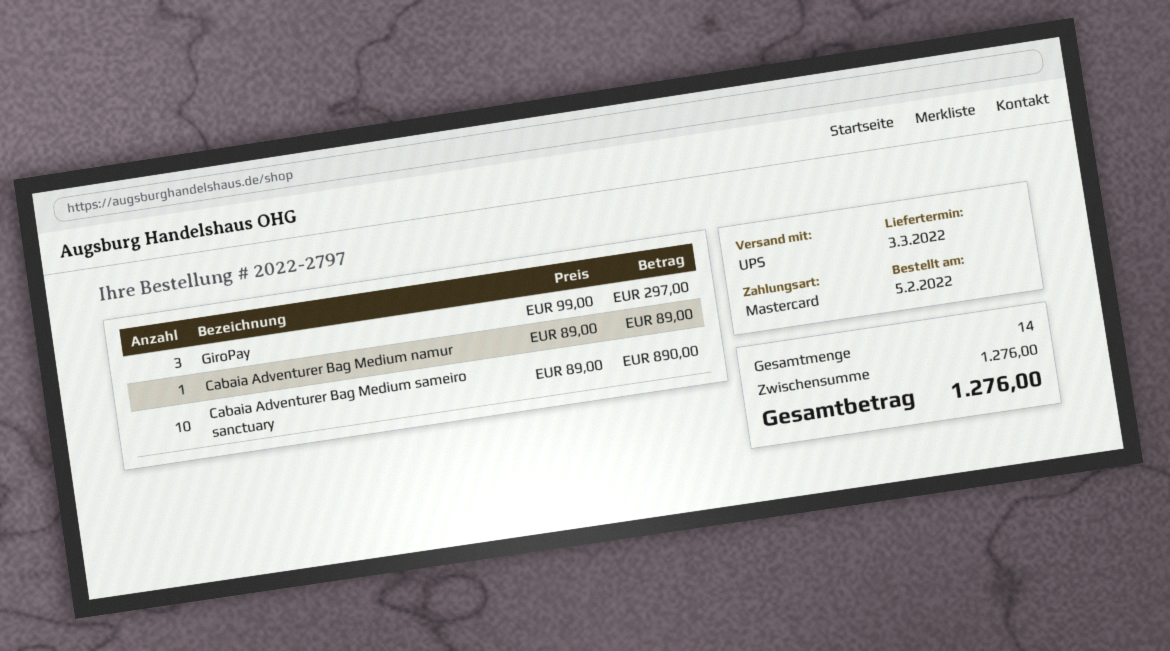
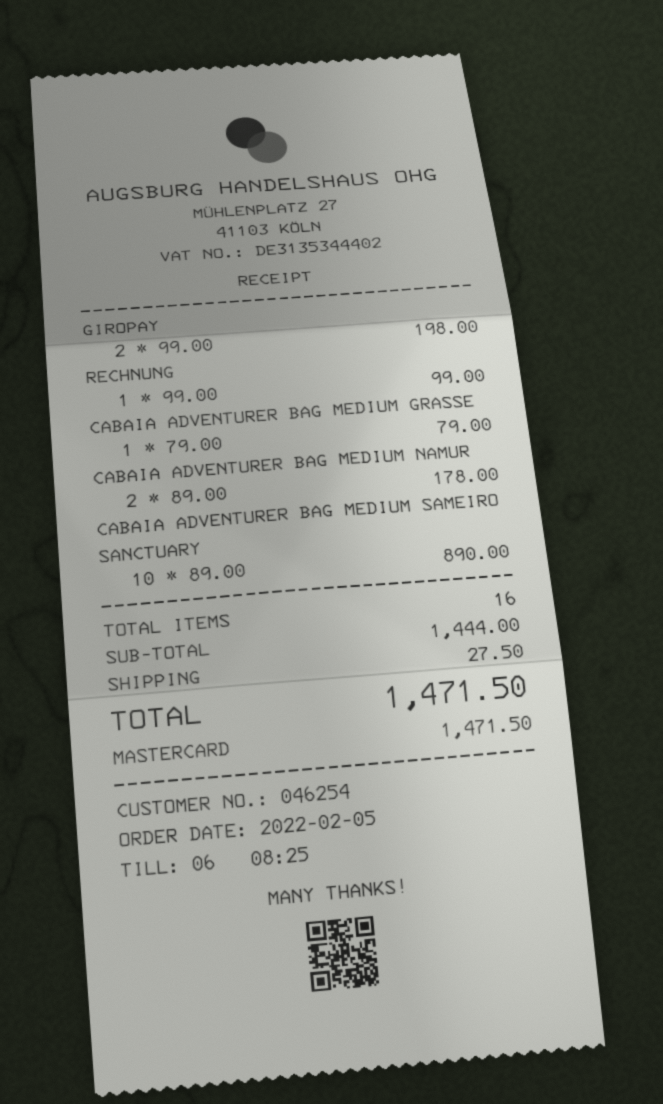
GiroPay: 3 x 99.00 = 297.00 -> 2 x 99.00 = 198.00
Cabaia Adventurer Bag Medium namur: 1 x 89.00 = 89.00 -> 2 x 89.00 = 178.00
RECHNUNG: none -> 1 x 99.00 = 99.00
CABAIA ADVENTURER BAG MEDIUM GRASSE: none -> 1 x 79.00 = 79.00
total quantity: 14 -> 16
subtotal: 1276.00 -> 1444.00
shipping: none -> 27.50
total: 1276.00 -> 1471.50

